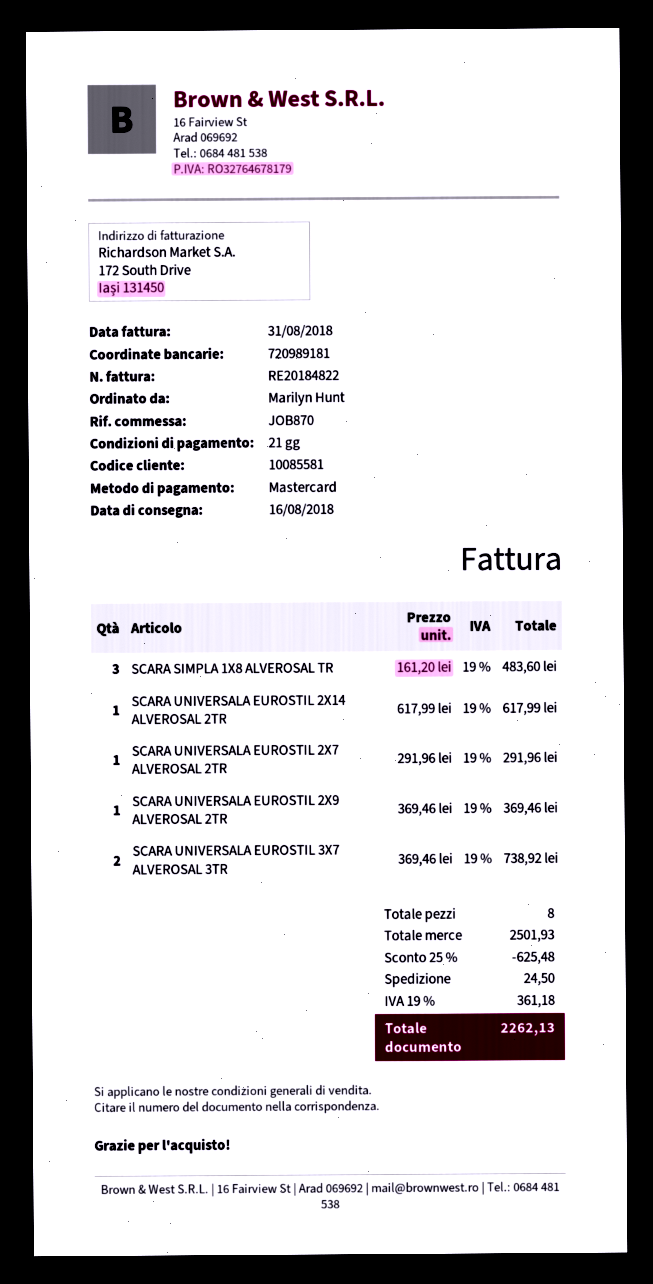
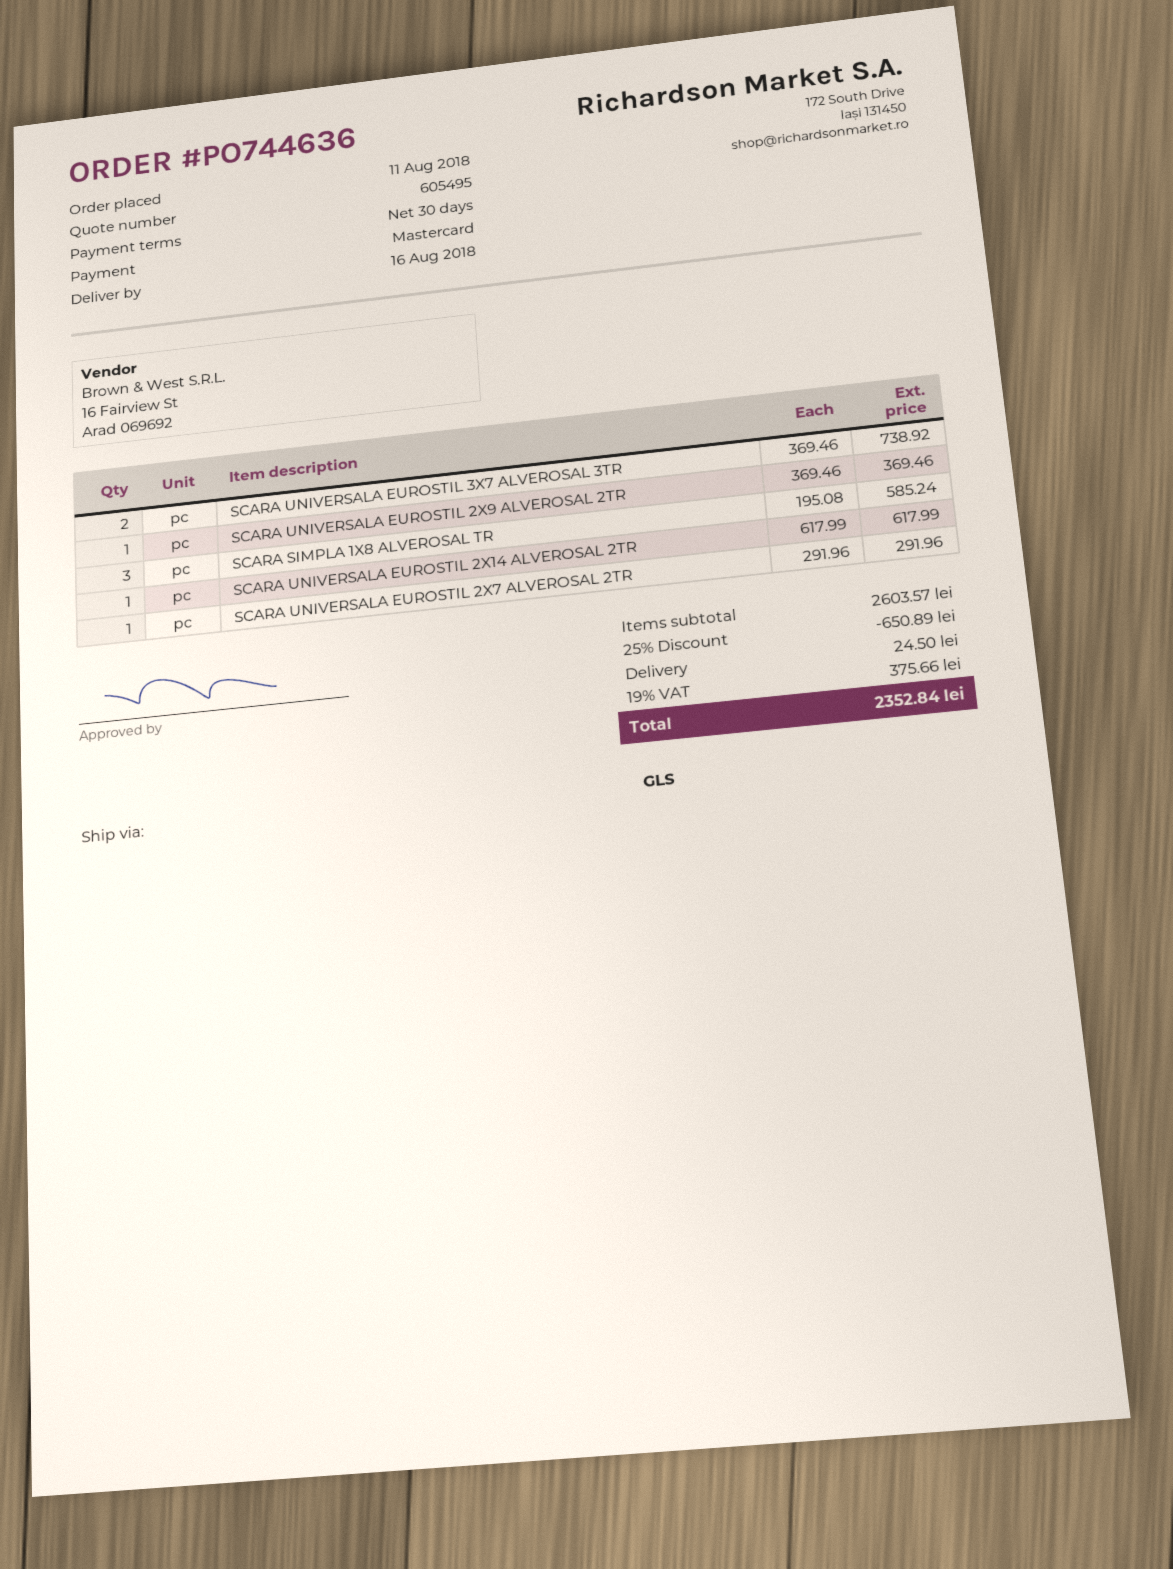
payment terms: 21 days -> 30 days
SCARA SIMPLA 1X8 ALVEROSAL TR: 3 x 161.20 = 483.60 -> 3 x 195.08 = 585.24
subtotal: 2501.93 -> 2603.57
discount: 25% = 625.48 -> 25% = 650.89
tax: 19% = 361.18 -> 19% = 375.66
total: 2262.13 -> 2352.84

